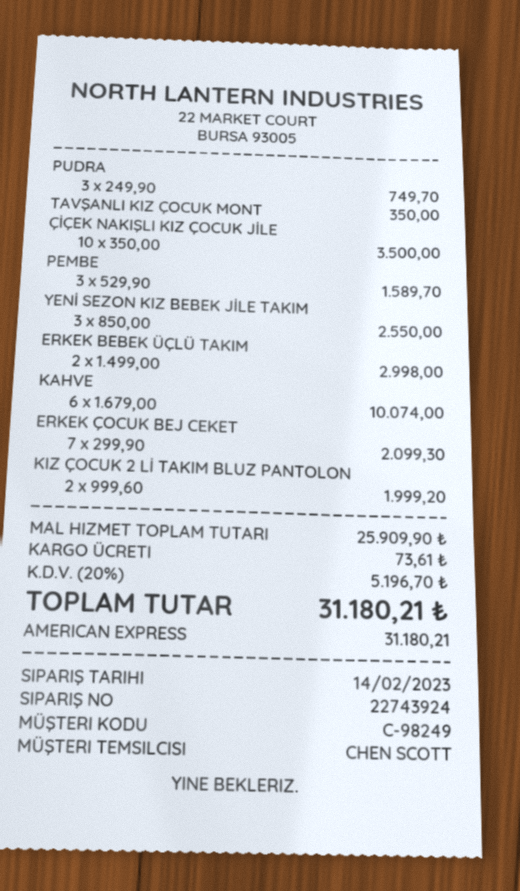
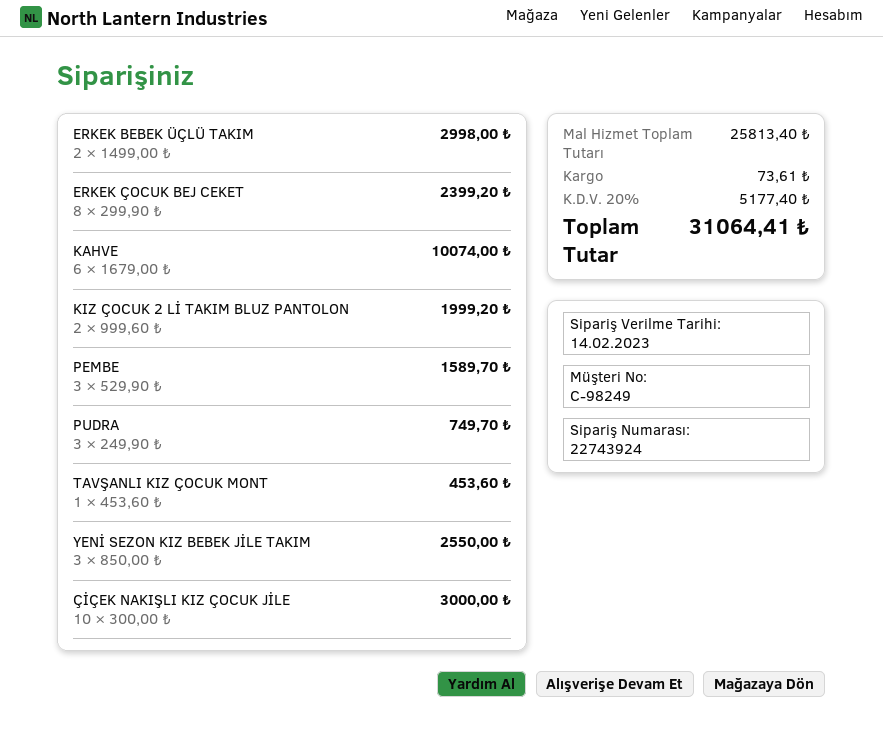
TAVŞANLI KIZ ÇOCUK MONT: 1 x 350.00 = 350.00 -> 1 x 453.60 = 453.60
ÇİÇEK NAKIŞLI KIZ ÇOCUK JİLE: 10 x 350.00 = 3500.00 -> 10 x 300.00 = 3000.00
ERKEK ÇOCUK BEJ CEKET: 7 x 299.90 = 2099.30 -> 8 x 299.90 = 2399.20
subtotal: 25909.90 -> 25813.40
tax: 20% = 5196.70 -> 20% = 5177.40
total: 31180.21 -> 31064.41

